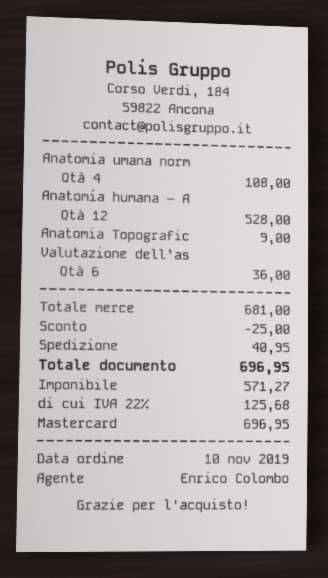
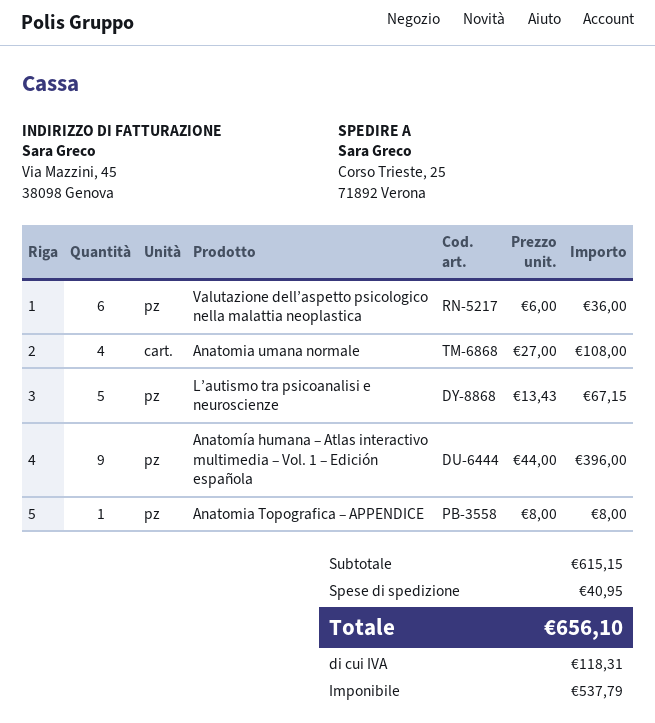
Anatomía humana – A: 12 for 528.00 -> 9 for 396.00
Anatomia Topografic: 1 for 9.00 -> 1 for 8.00
L’autismo tra psicoanalisi e neuroscienze: none -> 5 for 67.15
subtotal: 681.00 -> 615.15
discount: 25.00 -> none
net: 571.27 -> 537.79
tax: 125.68 -> 118.31
total: 696.95 -> 656.10

